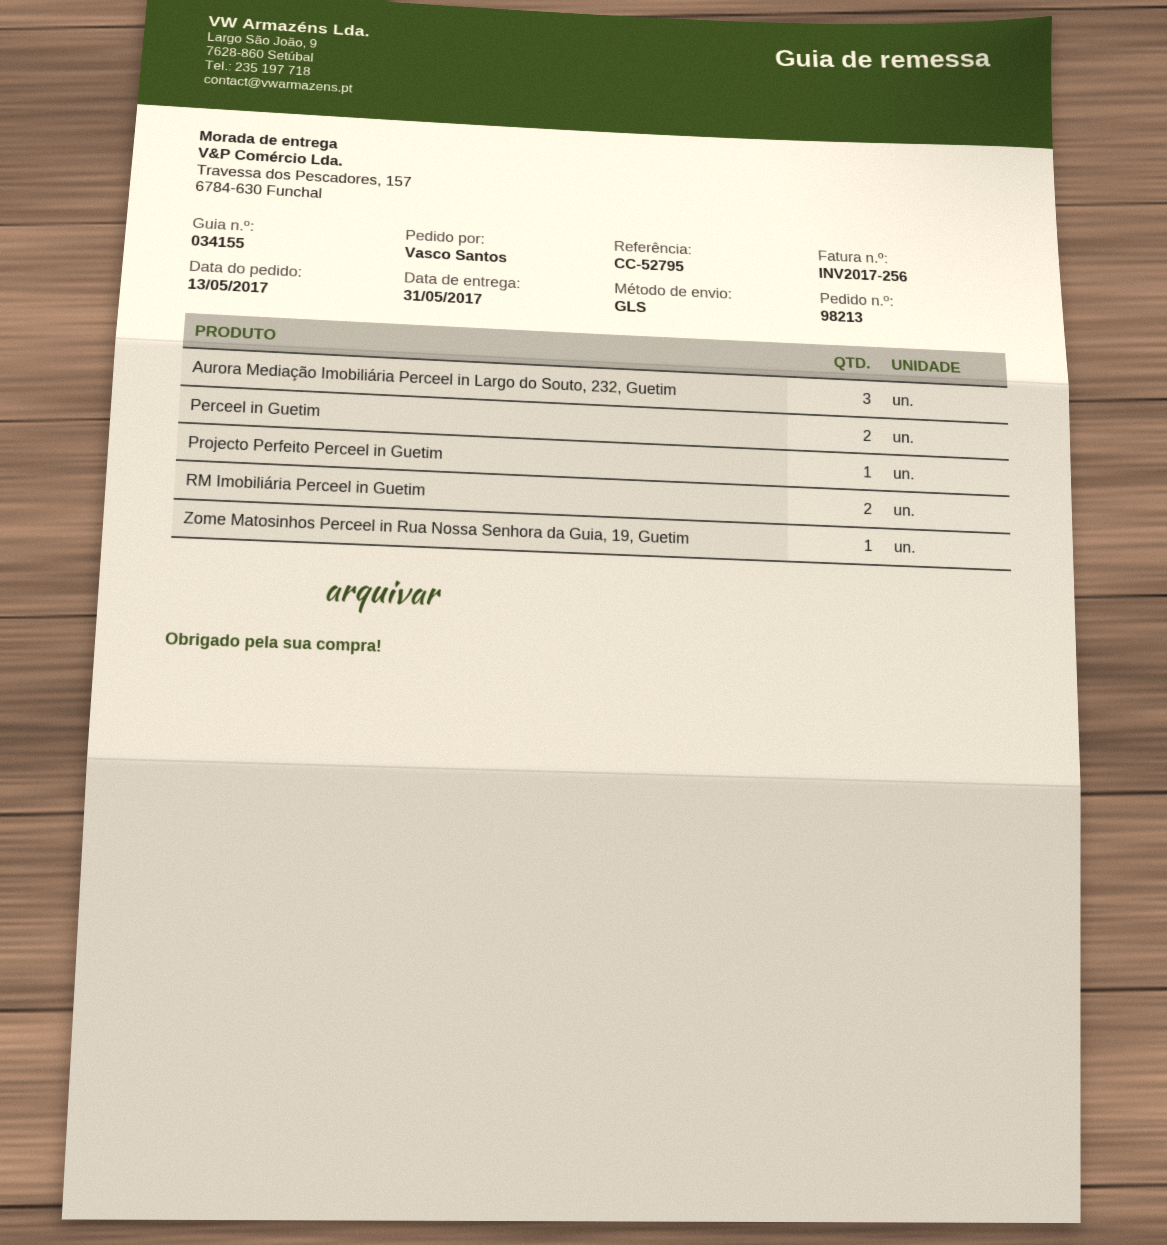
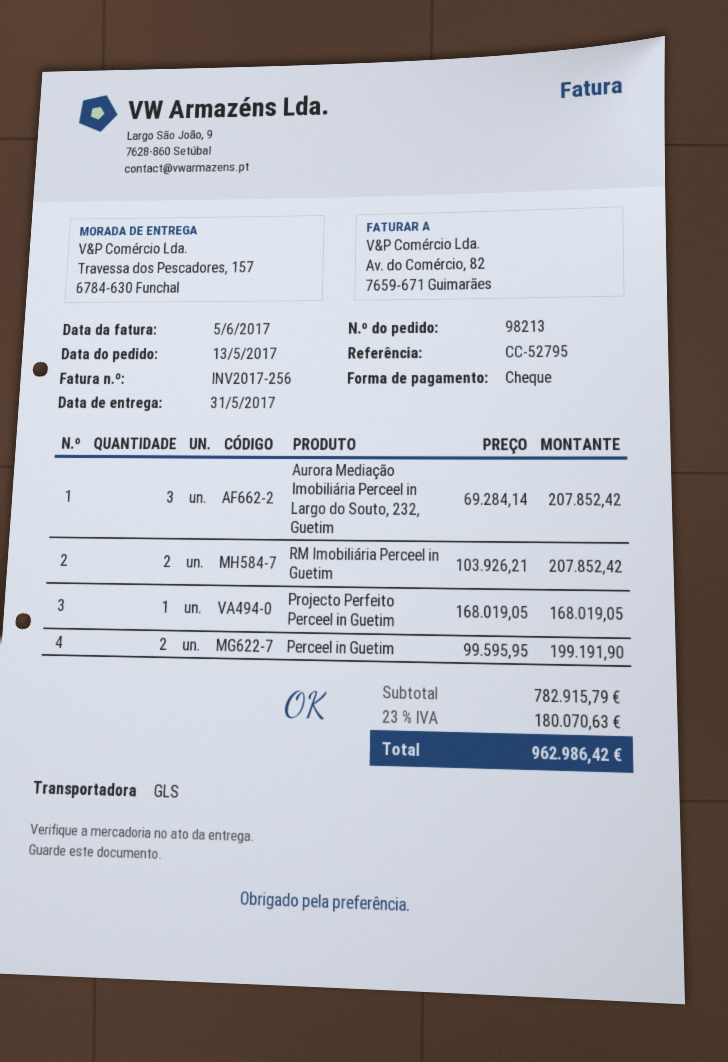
Zome Matosinhos Perceel in Rua Nossa Senhora da Guia, 19, Guetim: 1 -> none

